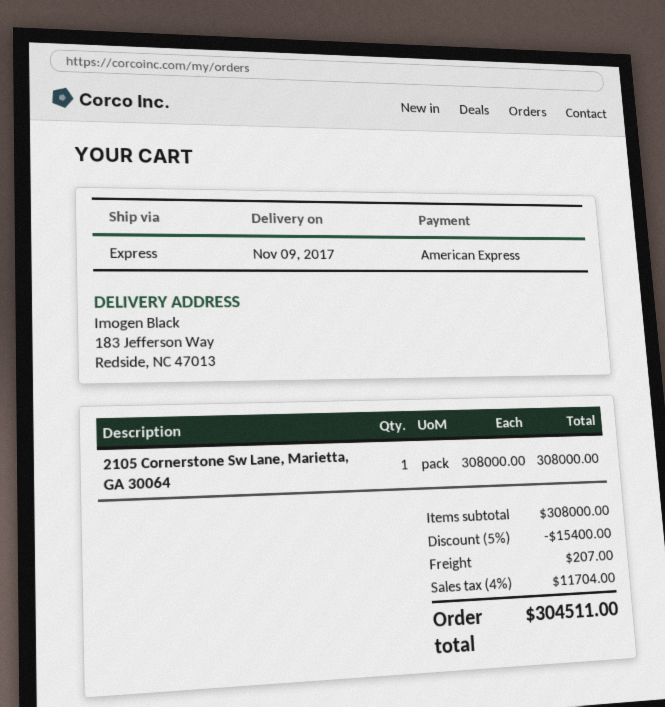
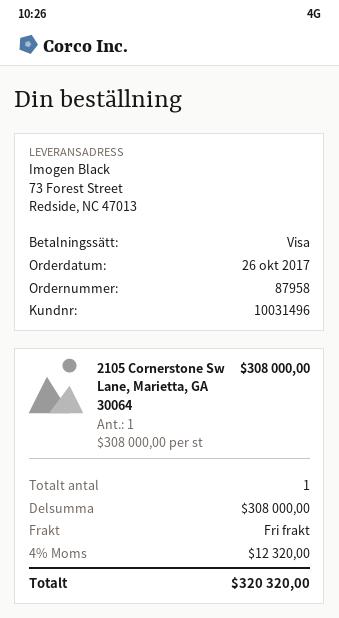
payment method: American Express -> Visa
ship to: 183 Jefferson Way, Redside, NC 47013 -> 73 Forest Street, Redside, NC 47013
discount: 5% = 15400.00 -> none
shipping: 207.00 -> 0.00
tax: 4% = 11704.00 -> 4% = 12320.00
total: 304511.00 -> 320320.00

